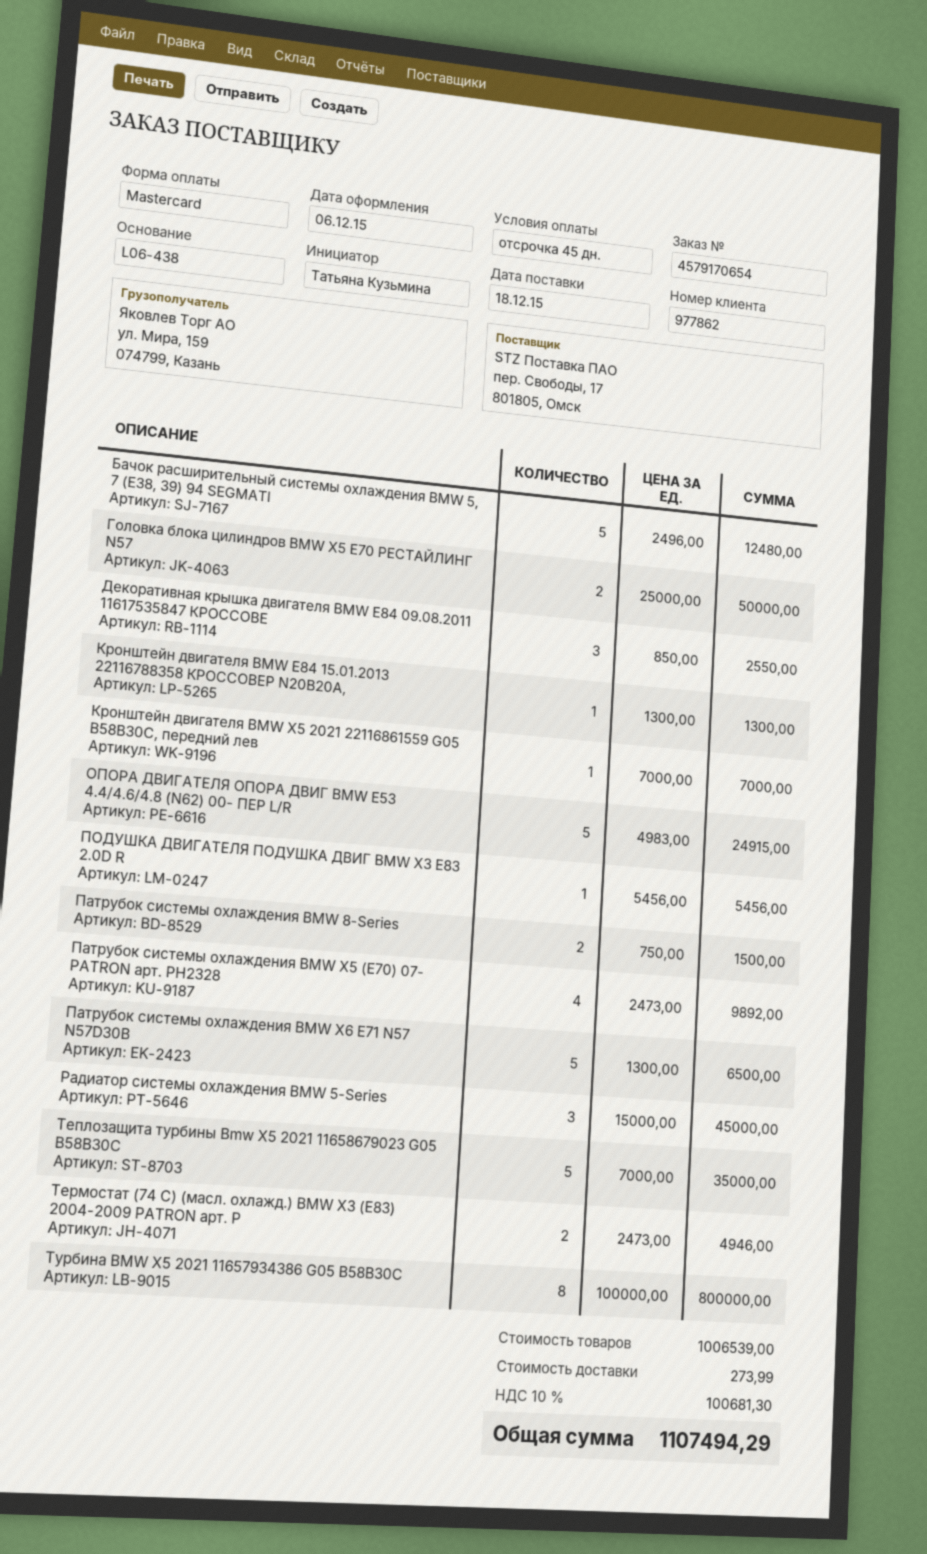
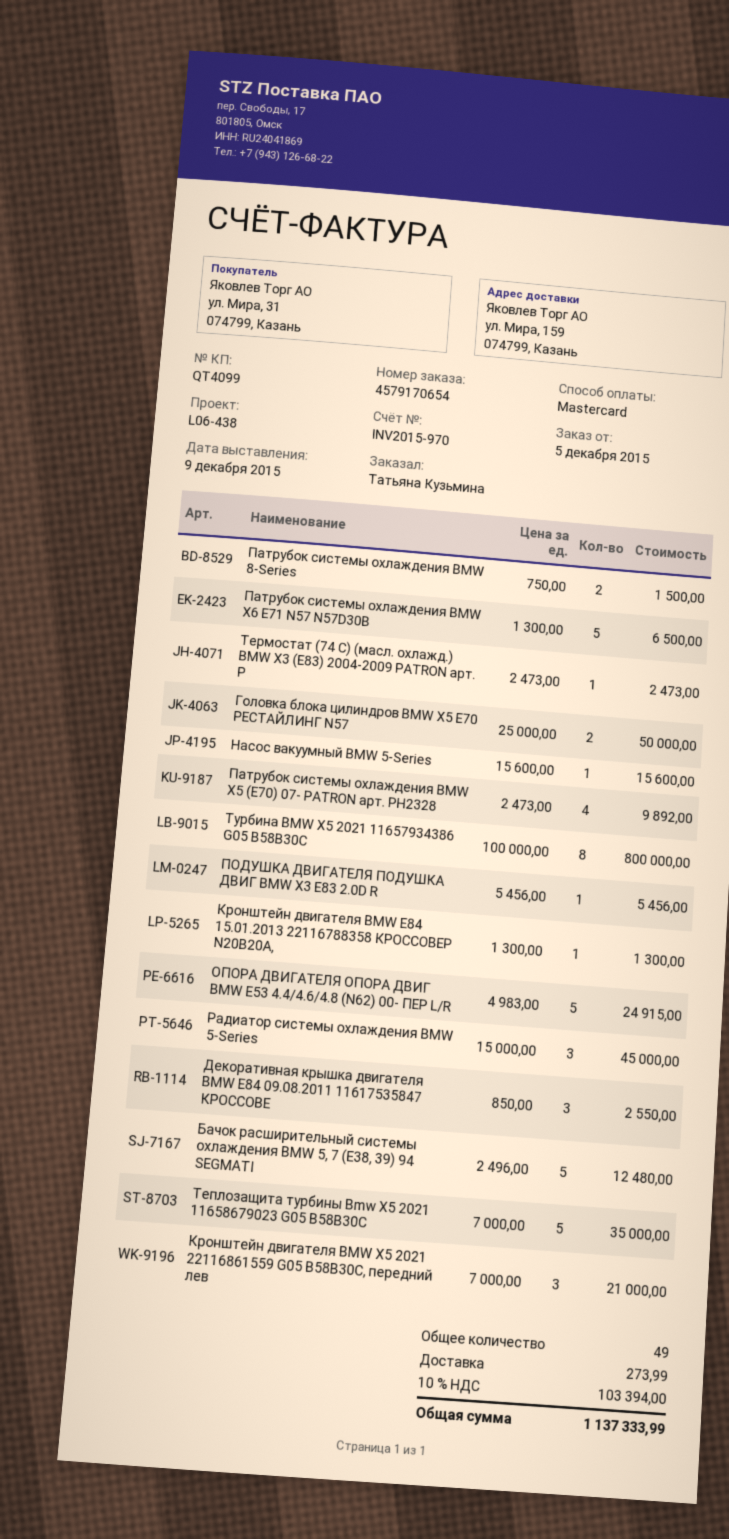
order date: 2015-12-06 -> 2015-12-05
Кронштейн двигателя BMW X5 2021 22116861559 G05 B58B30C, передний лев: 1 x 7000.00 = 7000.00 -> 3 x 7000.00 = 21000.00
Термостат (74 C) (масл. охлажд.) BMW X3 (E83) 2004-2009 PATRON арт. P: 2 x 2473.00 = 4946.00 -> 1 x 2473.00 = 2473.00
Насос вакуумный BMW 5-Series: none -> 1 x 15600.00 = 15600.00
tax: 10% = 100681.30 -> 10% = 103394.00
total: 1107494.29 -> 1137333.99

